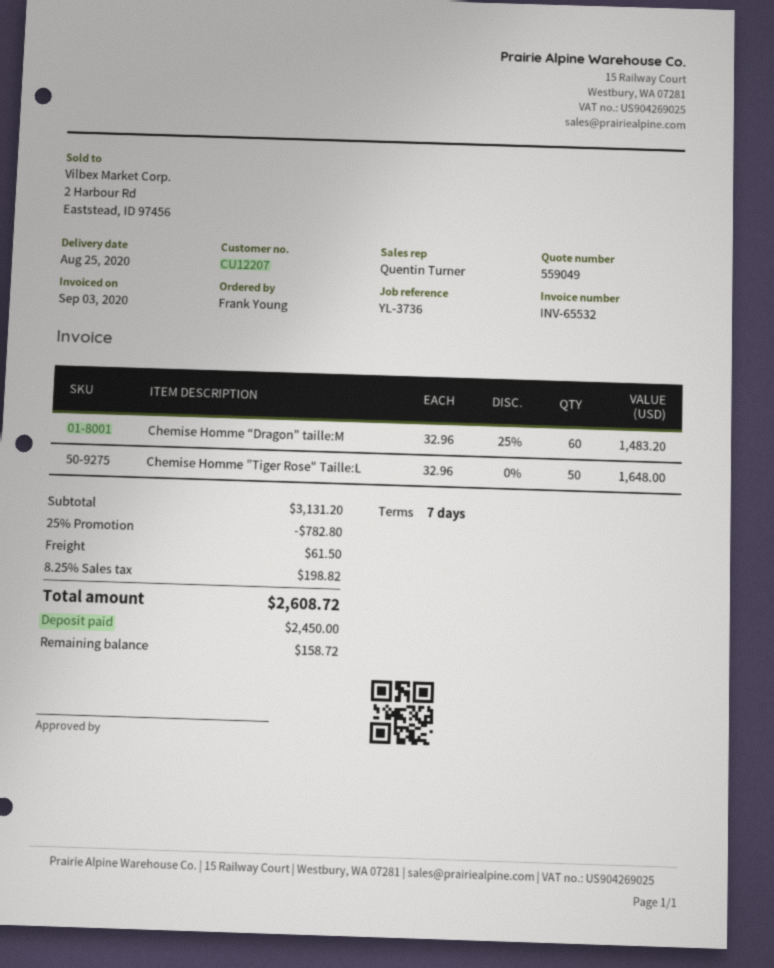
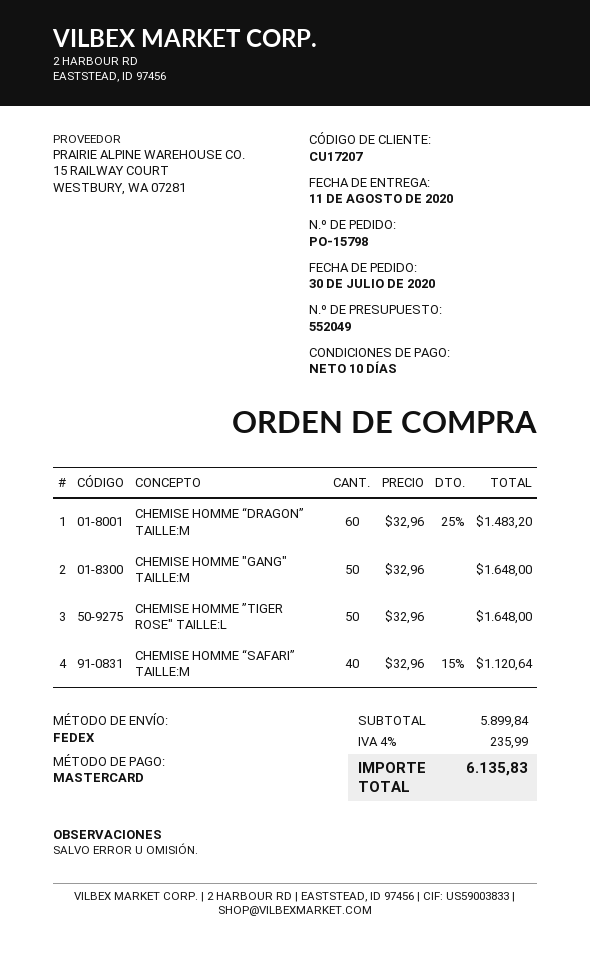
quote number: 559049 -> 552049
delivery date: 2020-08-25 -> 2020-08-11
payment terms: 7 days -> 10 days
customer number: CU12207 -> CU17207
CHEMISE HOMME "GANG" TAILLE:M: none -> 50 x 32.96 = 1648.00
CHEMISE HOMME “SAFARI” TAILLE:M: none -> 40 x 32.96 - 15% = 1120.64
subtotal: 3131.20 -> 5899.84
discount: 25% = 782.80 -> none
shipping: 61.50 -> none
tax: 8.25% = 198.82 -> 4% = 235.99
total: 2608.72 -> 6135.83

